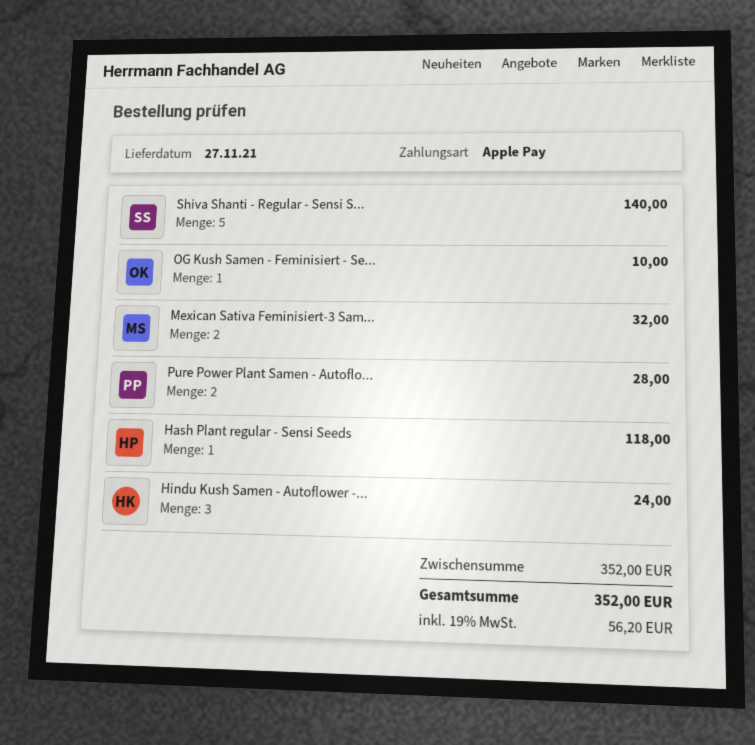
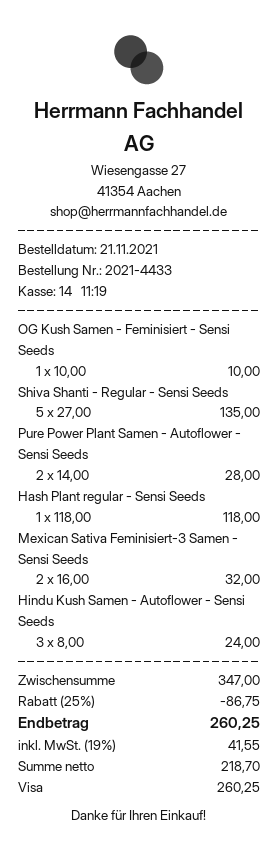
payment method: Apple Pay -> Visa
Shiva Shanti - Regular - Sensi S...: 5 for 140.00 -> 5 for 135.00
subtotal: 352.00 -> 347.00
discount: none -> 25% = 86.75
tax: 19% = 56.20 -> 19% = 41.55
total: 352.00 -> 260.25

